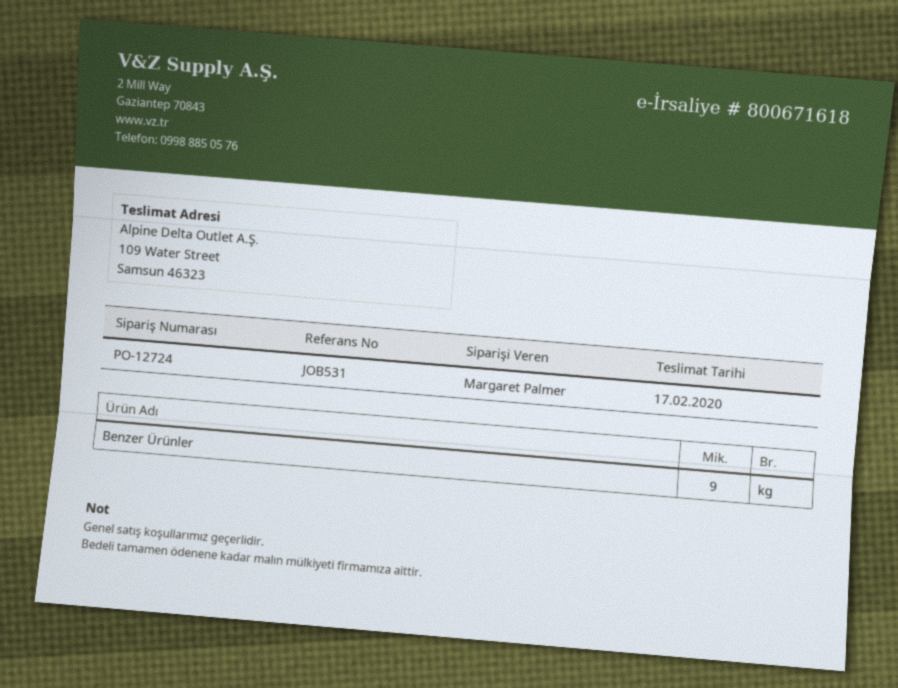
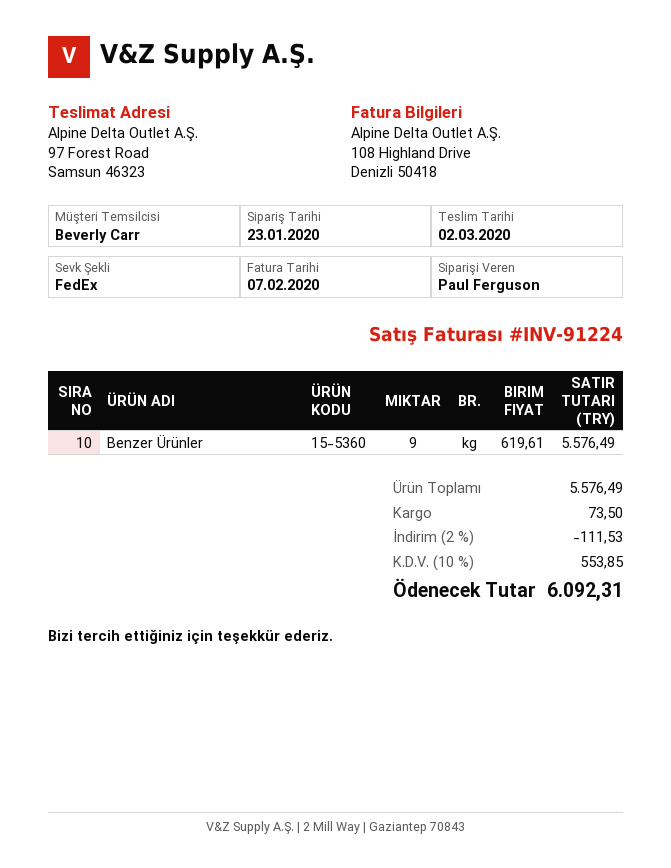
delivery date: 2020-02-17 -> 2020-03-02
ordered by: Margaret Palmer -> Paul Ferguson
ship to: 109 Water Street, Samsun 46323 -> 97 Forest Road, Samsun 46323

